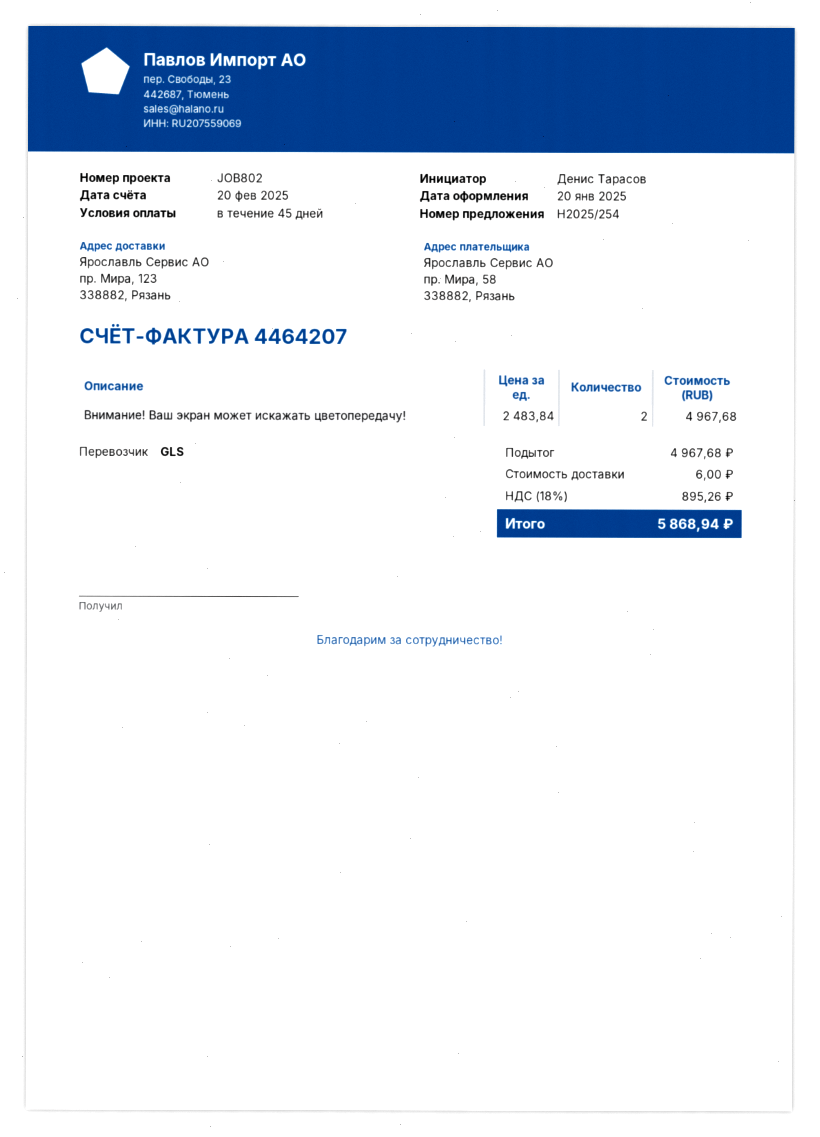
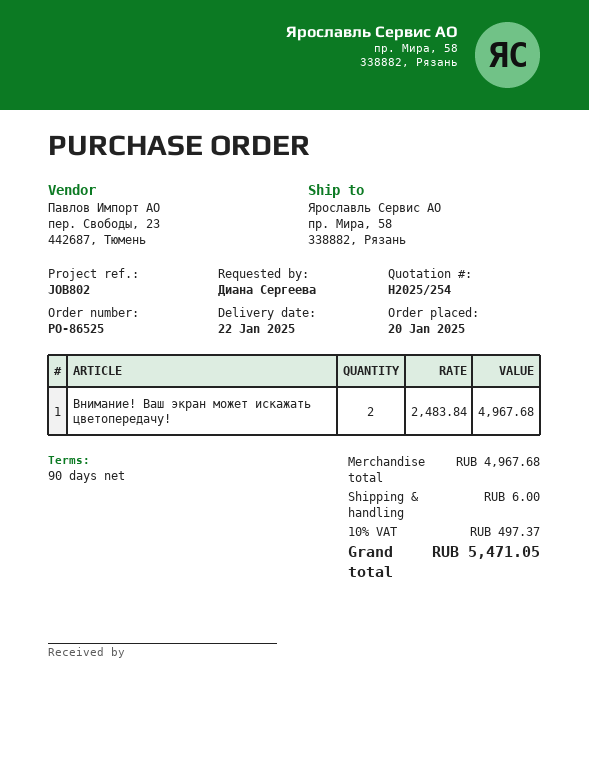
payment terms: 45 days -> 90 days
ordered by: Денис Тарасов -> Диана Сергеева
ship to: пр. Мира, 123, 338882, Рязань -> пр. Мира, 58, 338882, Рязань
tax: 18% = 895.26 -> 10% = 497.37
total: 5868.94 -> 5471.05

